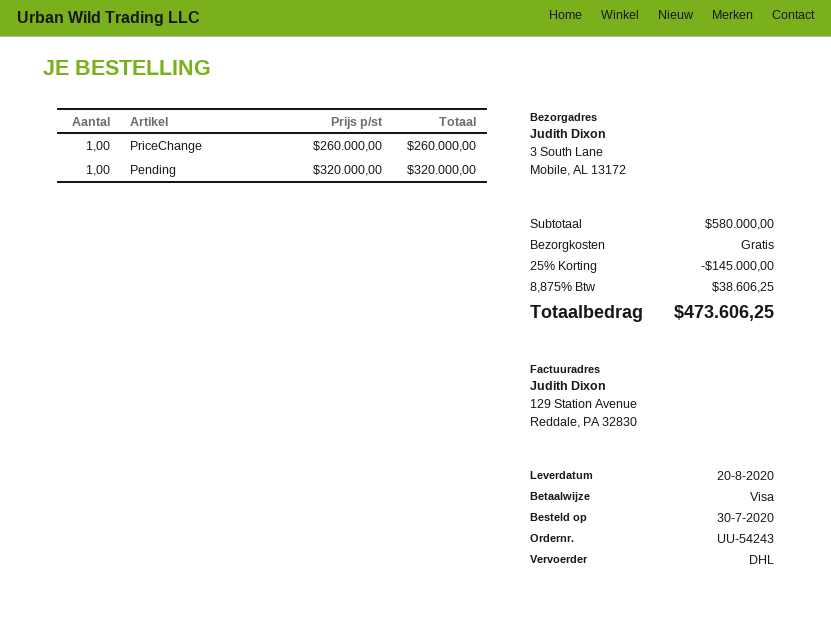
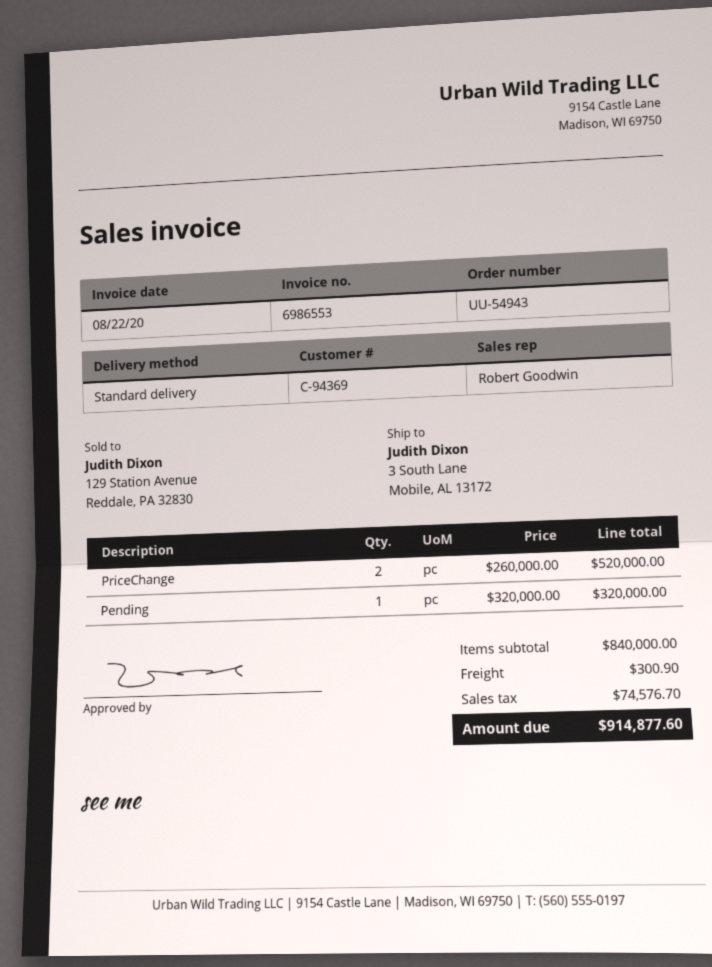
order number: UU-54243 -> UU-54943
shipping method: DHL -> standard
PriceChange: 1 x 260000.00 = 260000.00 -> 2 x 260000.00 = 520000.00
subtotal: 580000.00 -> 840000.00
discount: 25% = 145000.00 -> none
shipping: 0.00 -> 300.90
tax: 38606.25 -> 74576.70
total: 473606.25 -> 914877.60

